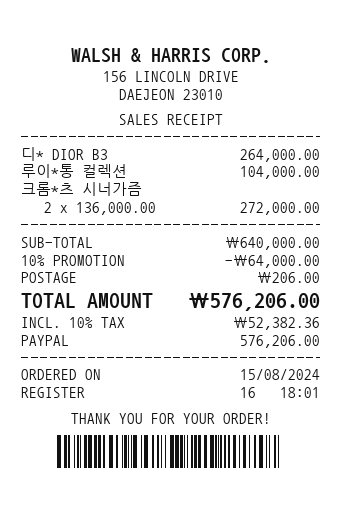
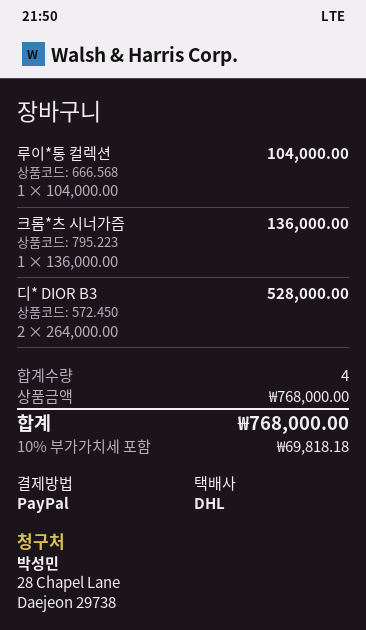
디* DIOR B3: 1 x 264000.00 = 264000.00 -> 2 x 264000.00 = 528000.00
크롬*츠 시너가즘: 2 x 136000.00 = 272000.00 -> 1 x 136000.00 = 136000.00
subtotal: 640000.00 -> 768000.00
discount: 10% = 64000.00 -> none
shipping: 206.00 -> none
tax: 10% = 52382.36 -> 10% = 69818.18
total: 576206.00 -> 768000.00

